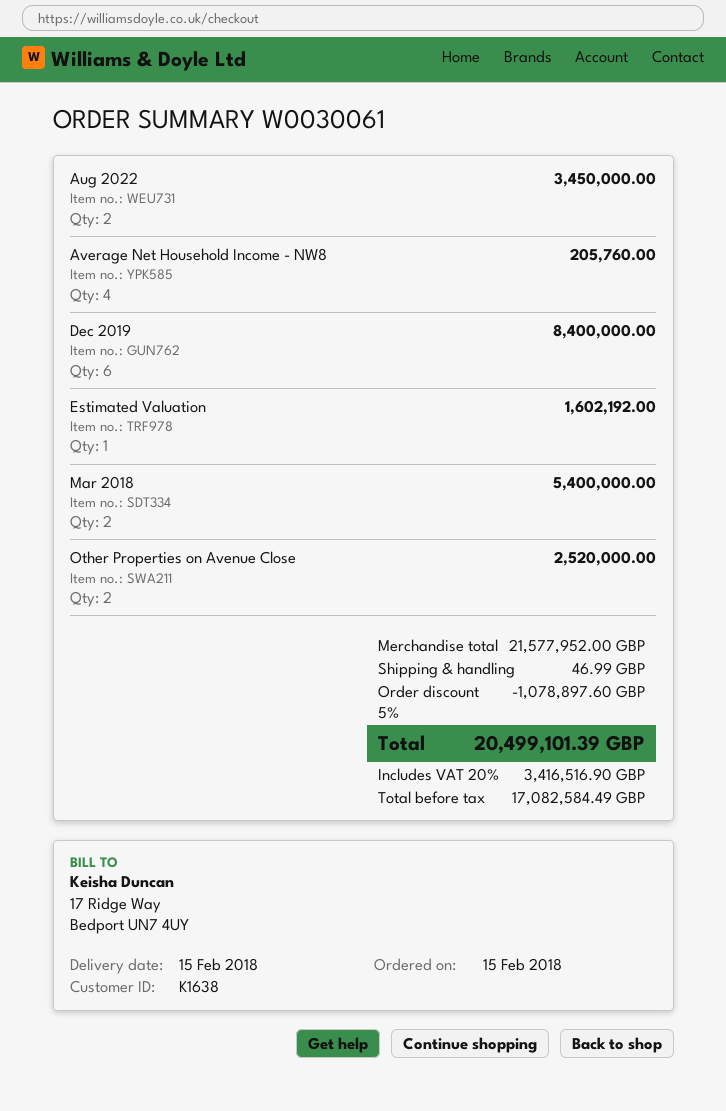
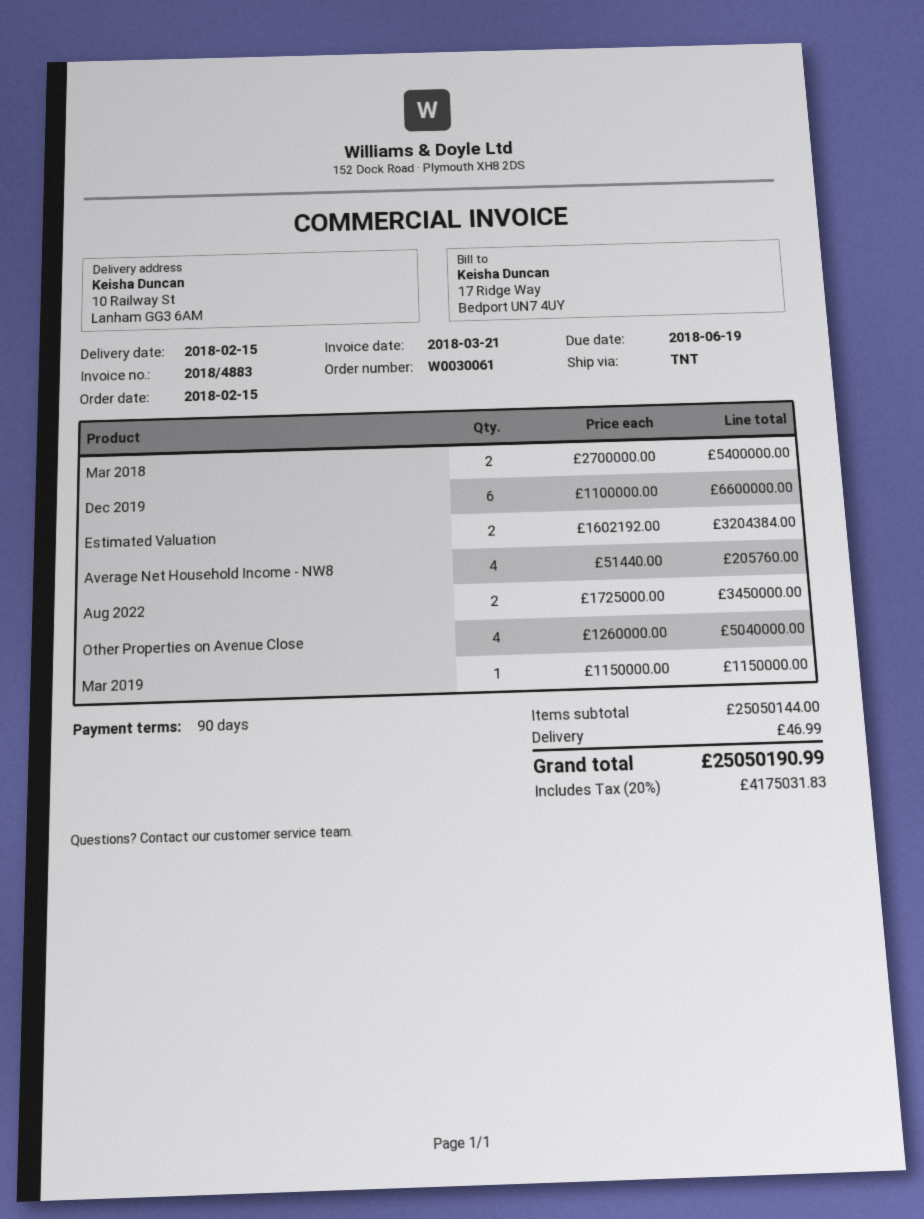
Dec 2019: 6 for 8400000.00 -> 6 for 6600000.00
Estimated Valuation: 1 for 1602192.00 -> 2 for 3204384.00
Other Properties on Avenue Close: 2 for 2520000.00 -> 4 for 5040000.00
Mar 2019: none -> 1 for 1150000.00
subtotal: 21577952.00 -> 25050144.00
discount: 5% = 1078897.60 -> none
tax: 20% = 3416516.90 -> 20% = 4175031.83
total: 20499101.39 -> 25050190.99

